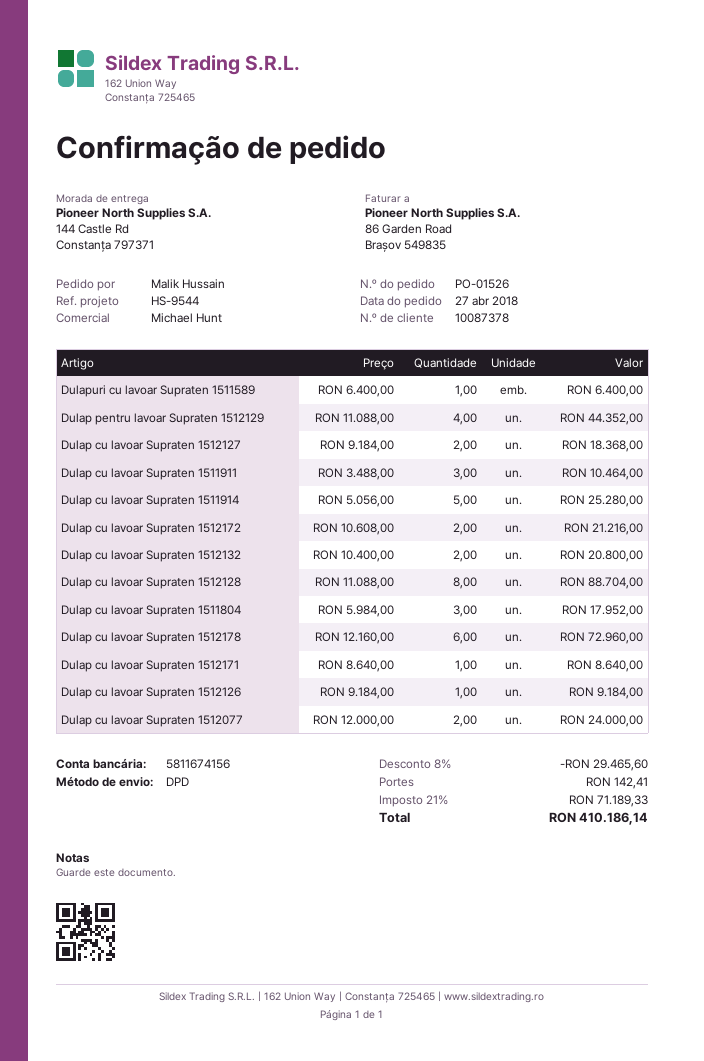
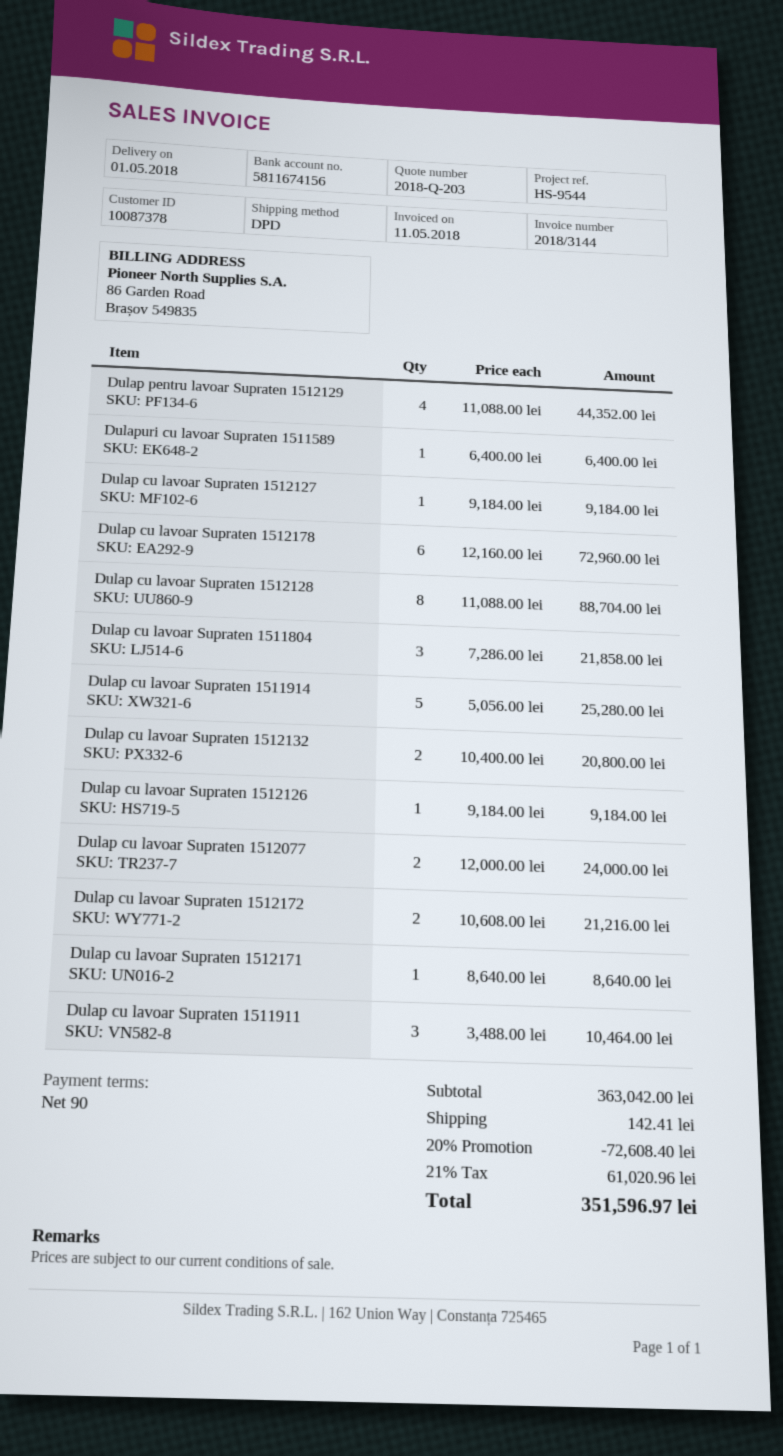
Dulap cu lavoar Supraten 1512127: 2 x 9184.00 = 18368.00 -> 1 x 9184.00 = 9184.00
Dulap cu lavoar Supraten 1511804: 3 x 5984.00 = 17952.00 -> 3 x 7286.00 = 21858.00
discount: 8% = 29465.60 -> 20% = 72608.40
tax: 21% = 71189.33 -> 21% = 61020.96
total: 410186.14 -> 351596.97

